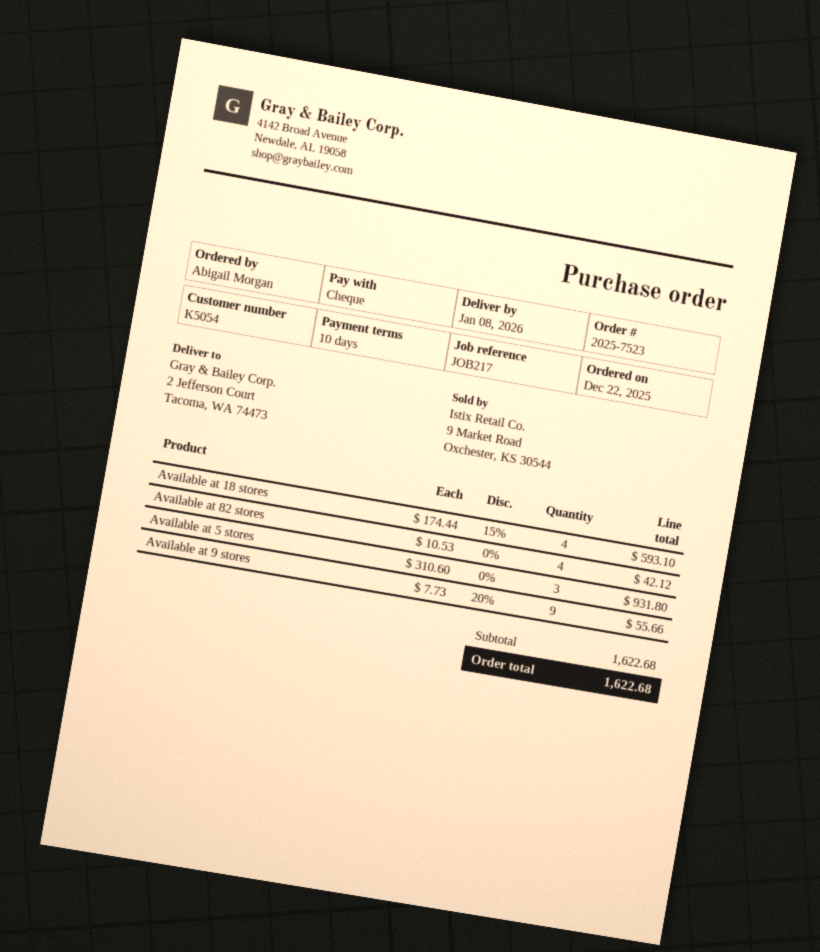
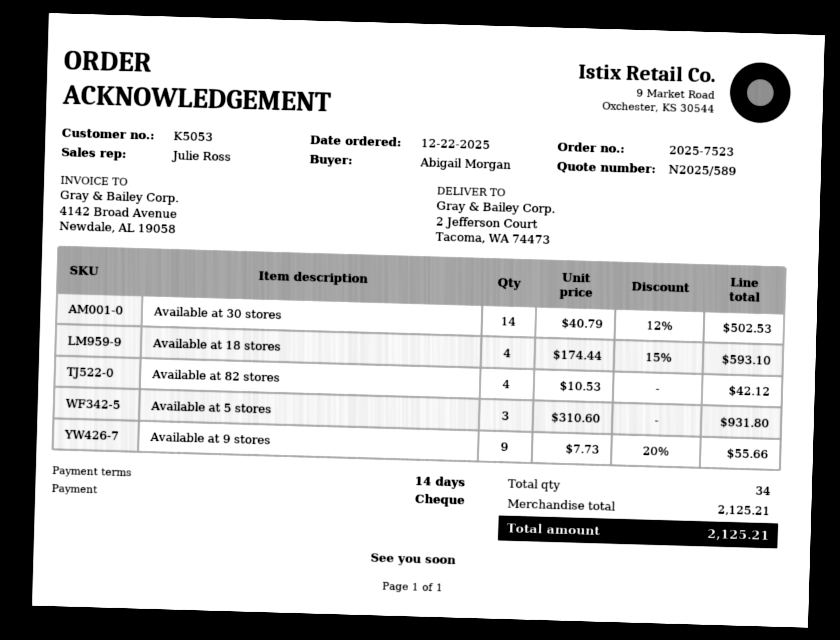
payment terms: 10 days -> 14 days
customer number: K5054 -> K5053
Available at 30 stores: none -> 14 x 40.79 - 12% = 502.53
subtotal: 1622.68 -> 2125.21
total: 1622.68 -> 2125.21

